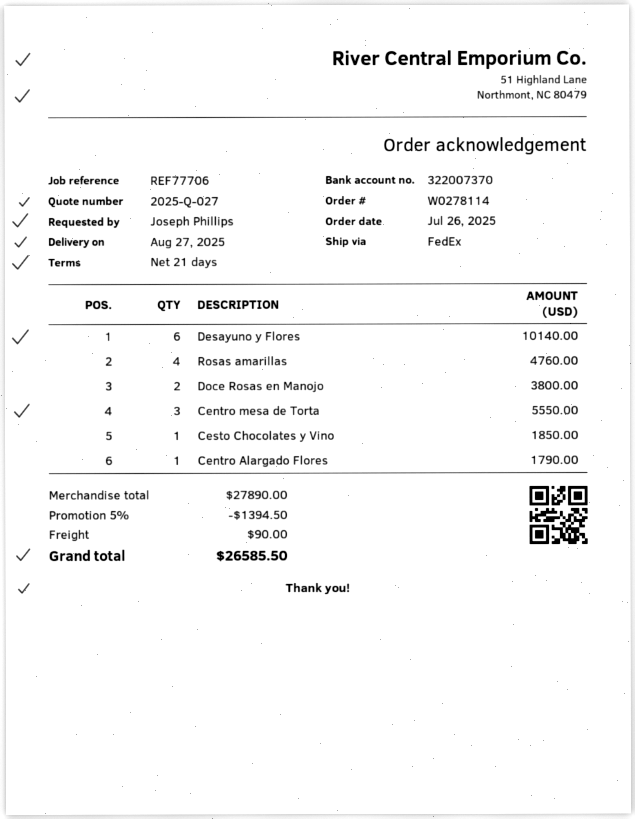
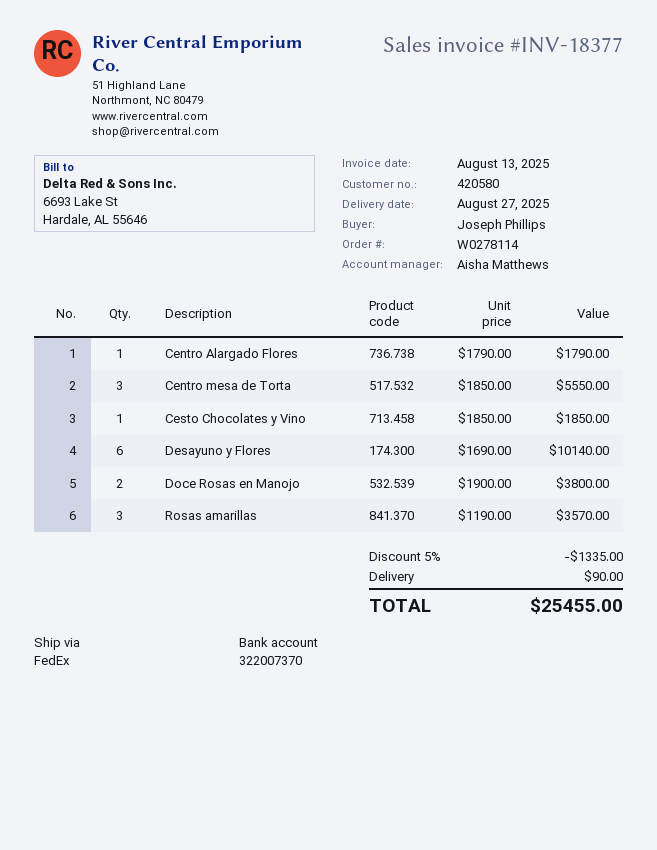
Rosas amarillas: 4 for 4760.00 -> 3 for 3570.00
discount: 5% = 1394.50 -> 5% = 1335.00
total: 26585.50 -> 25455.00

